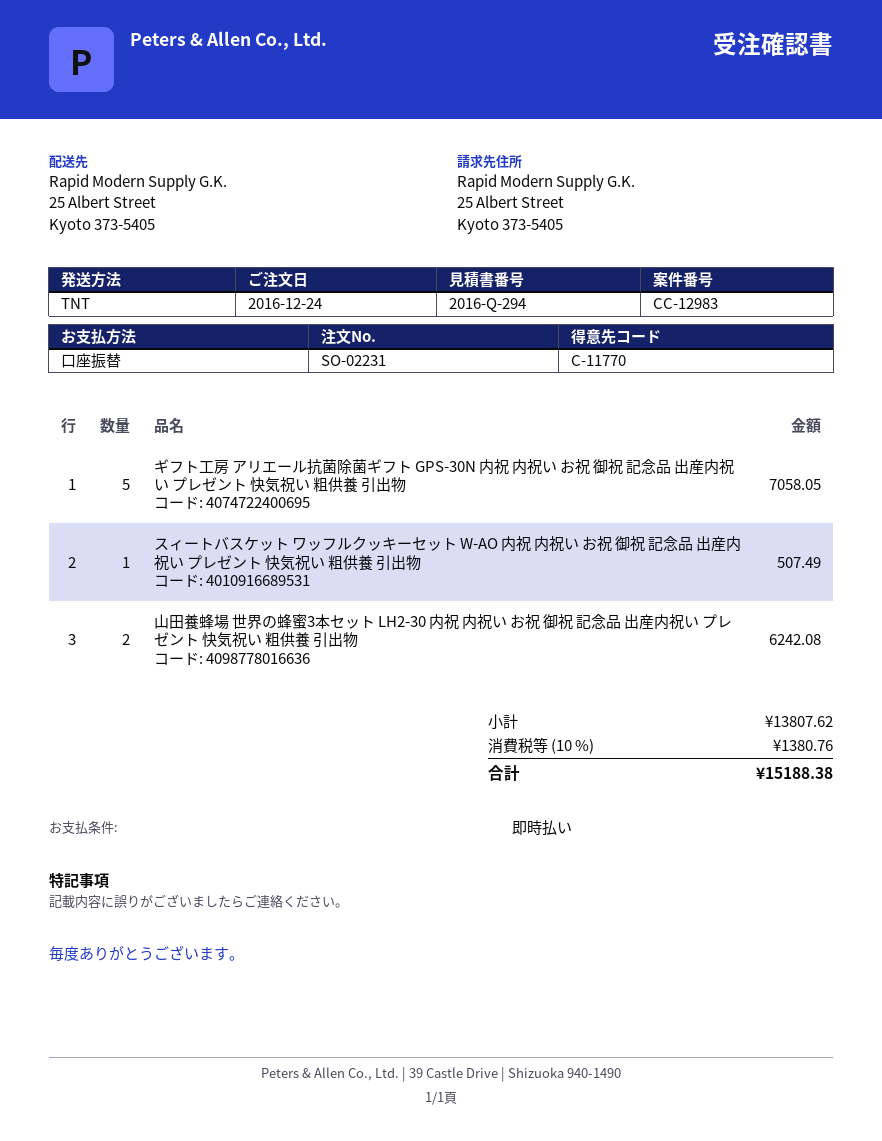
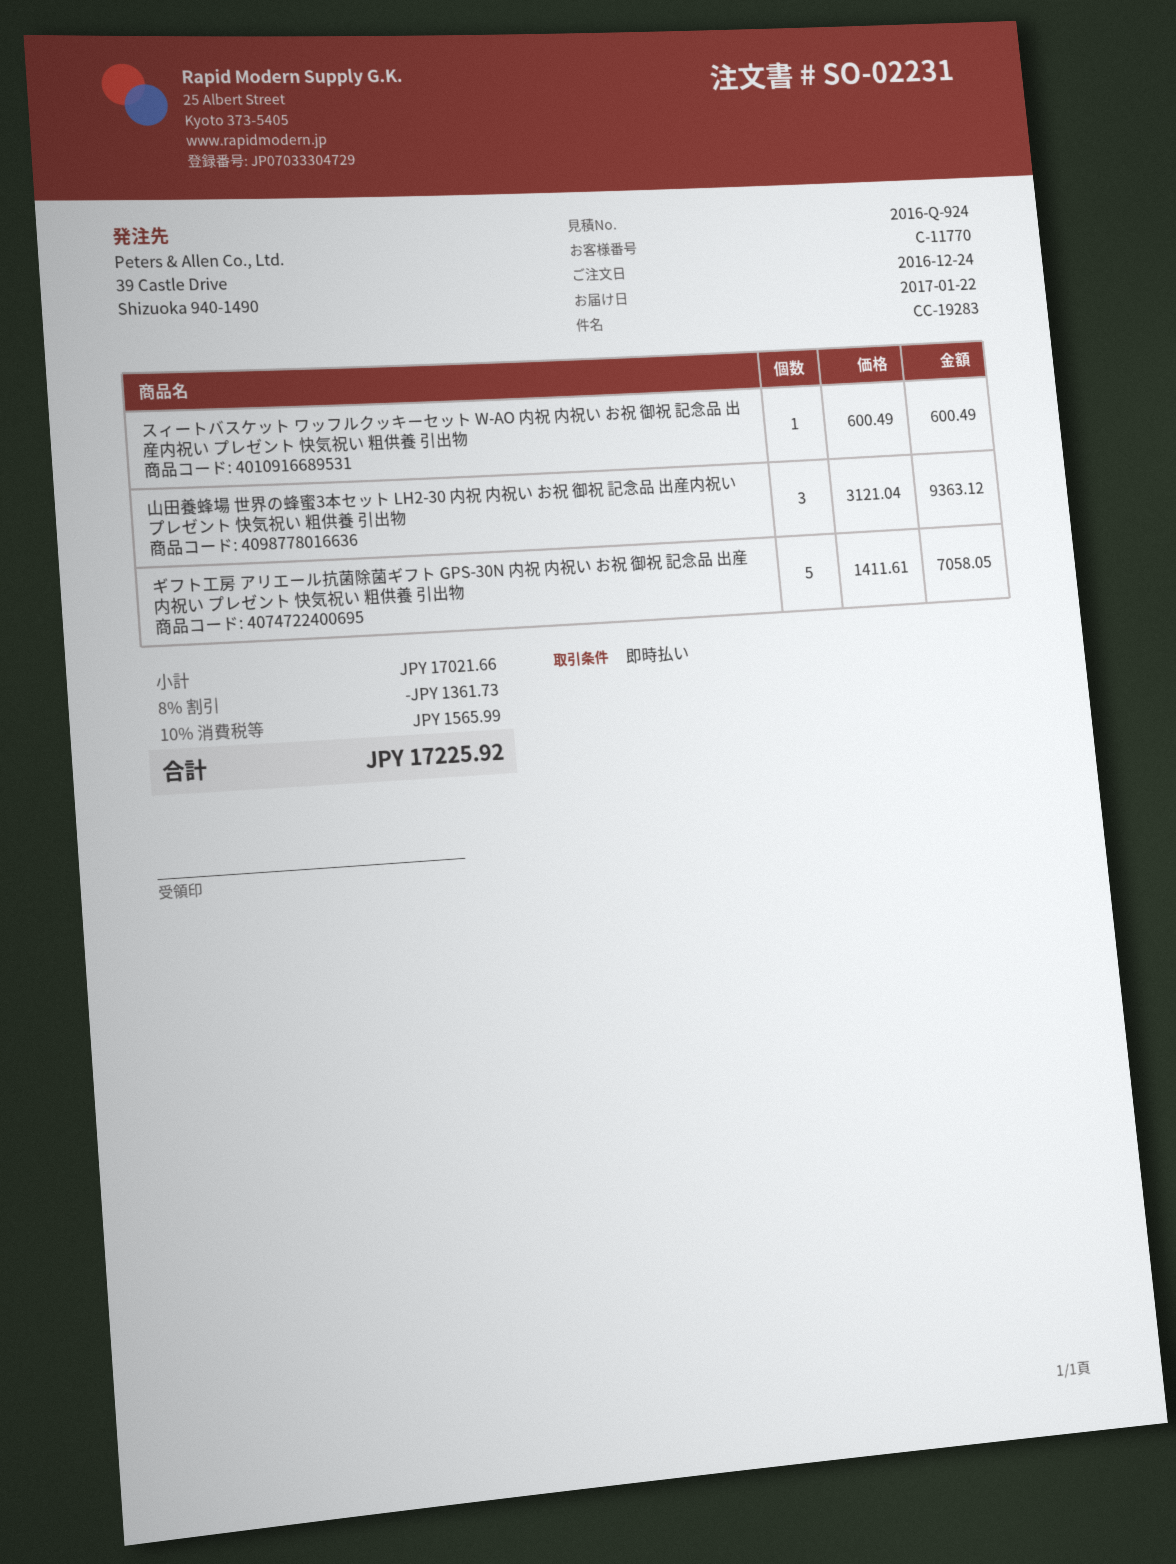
quote number: 2016-Q-294 -> 2016-Q-924
reference: CC-12983 -> CC-19283
スィートバスケット ワッフルクッキーセット W-AO 内祝 内祝い お祝 御祝 記念品 出産内祝い プレゼント 快気祝い 粗供養 引出物: 1 for 507.49 -> 1 for 600.49
山田養蜂場 世界の蜂蜜3本セット LH2-30 内祝 内祝い お祝 御祝 記念品 出産内祝い プレゼント 快気祝い 粗供養 引出物: 2 for 6242.08 -> 3 for 9363.12
subtotal: 13807.62 -> 17021.66
discount: none -> 8% = 1361.73
tax: 10% = 1380.76 -> 10% = 1565.99
total: 15188.38 -> 17225.92

